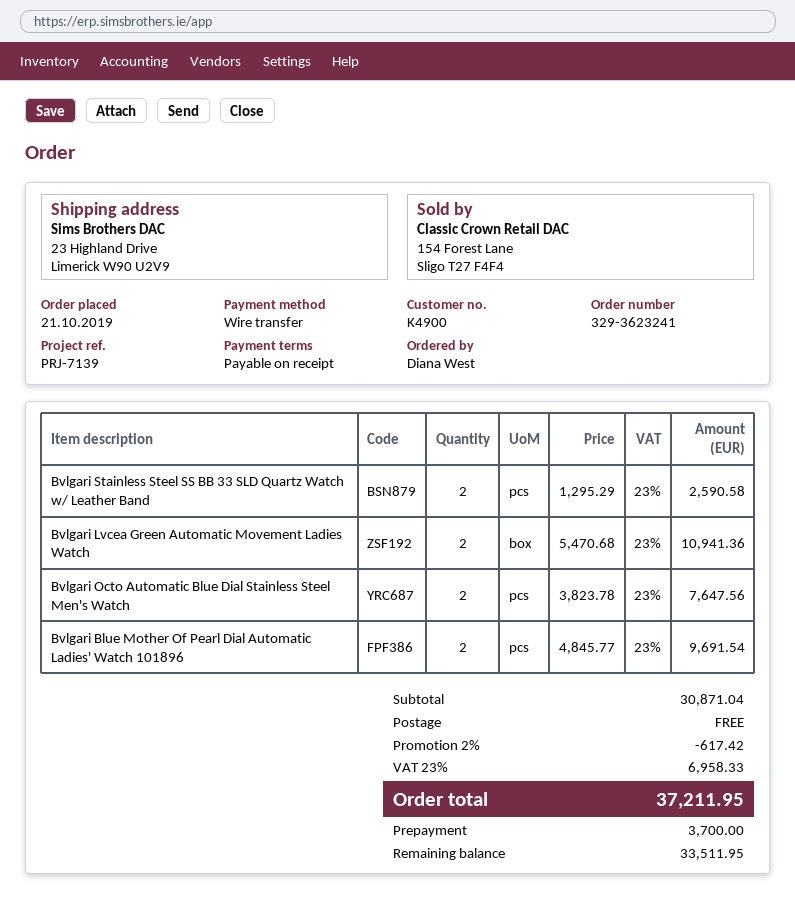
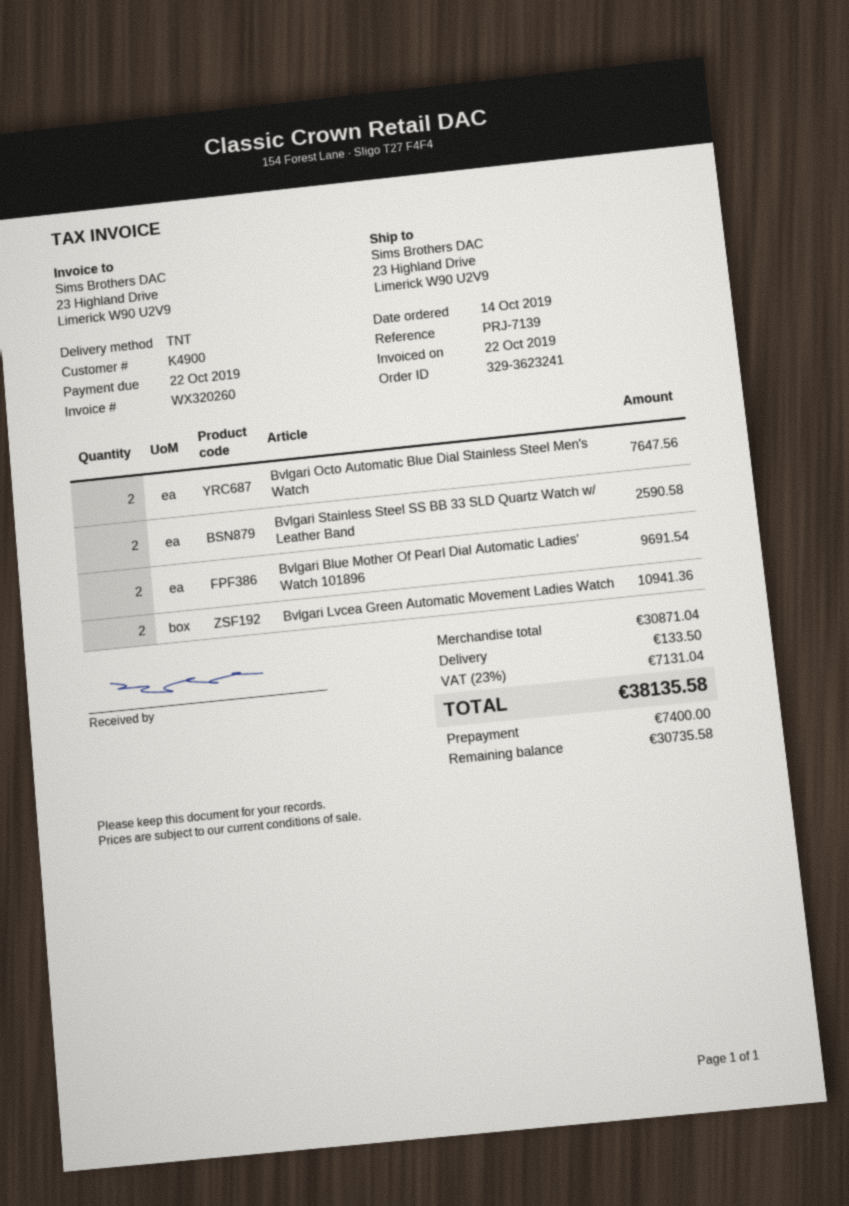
order date: 2019-10-21 -> 2019-10-14
discount: 2% = 617.42 -> none
shipping: 0.00 -> 133.50
tax: 23% = 6958.33 -> 23% = 7131.04
total: 37211.95 -> 38135.58
deposit: 3700.00 -> 7400.00
balance: 33511.95 -> 30735.58

